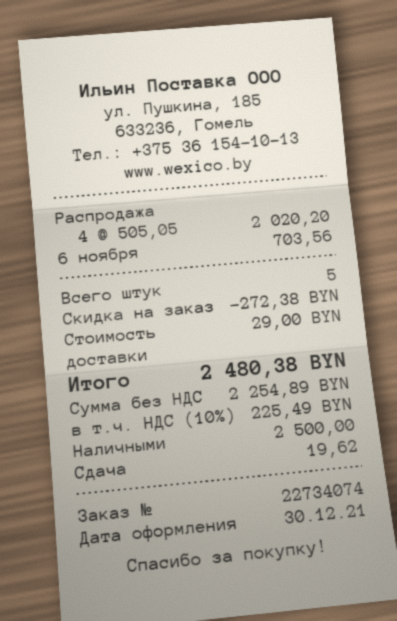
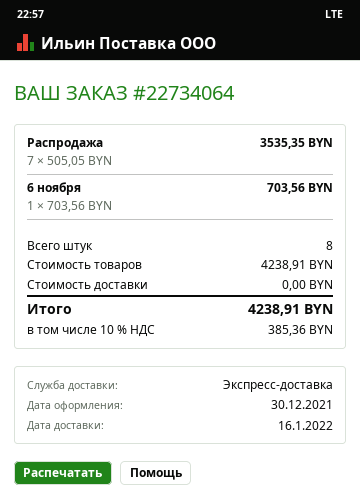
order number: 22734074 -> 22734064
Распродажа: 4 x 505.05 = 2020.20 -> 7 x 505.05 = 3535.35
total quantity: 5 -> 8
discount: 272.38 -> none
shipping: 29.00 -> 0.00
tax: 10% = 225.49 -> 10% = 385.36
total: 2480.38 -> 4238.91

